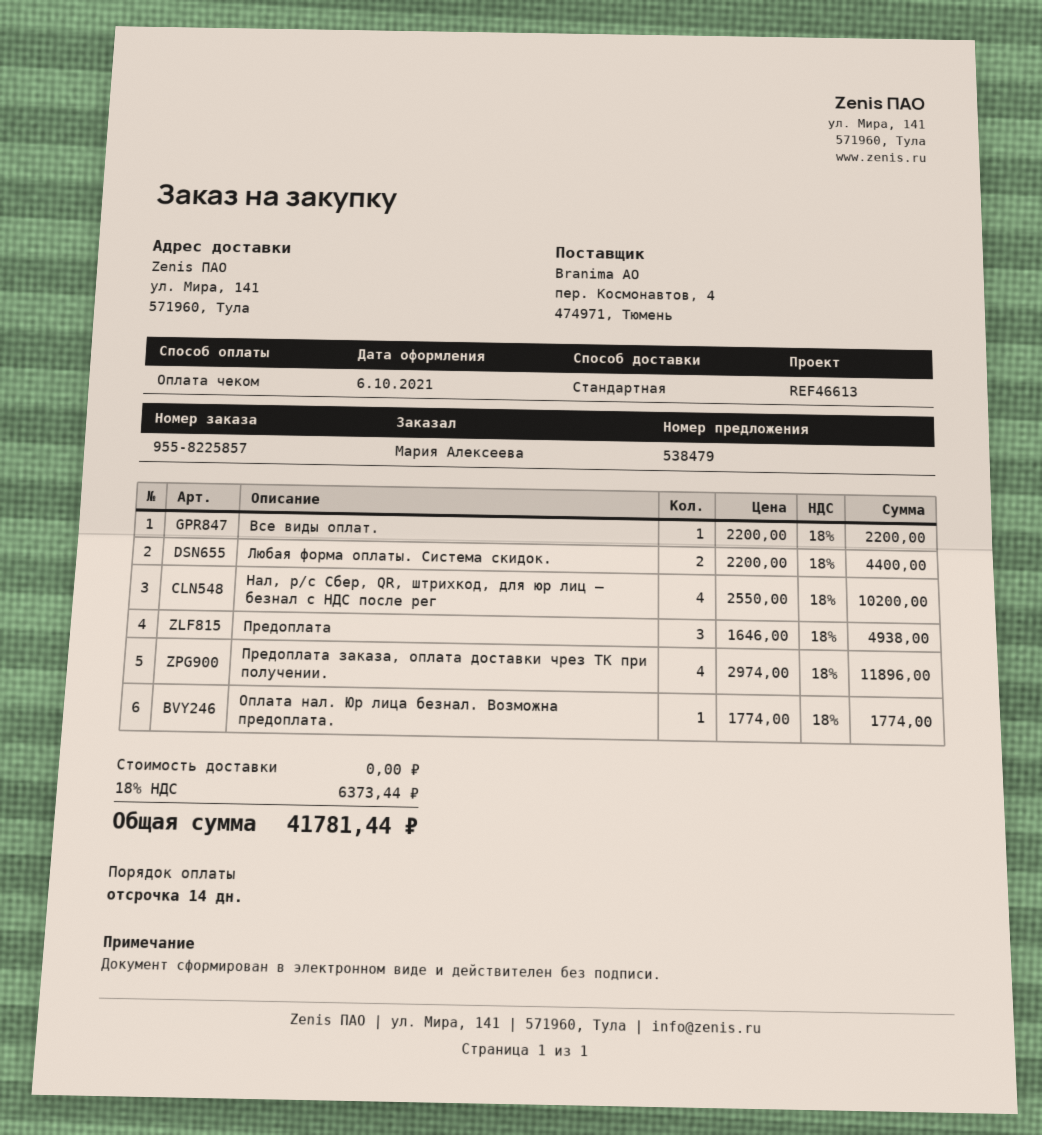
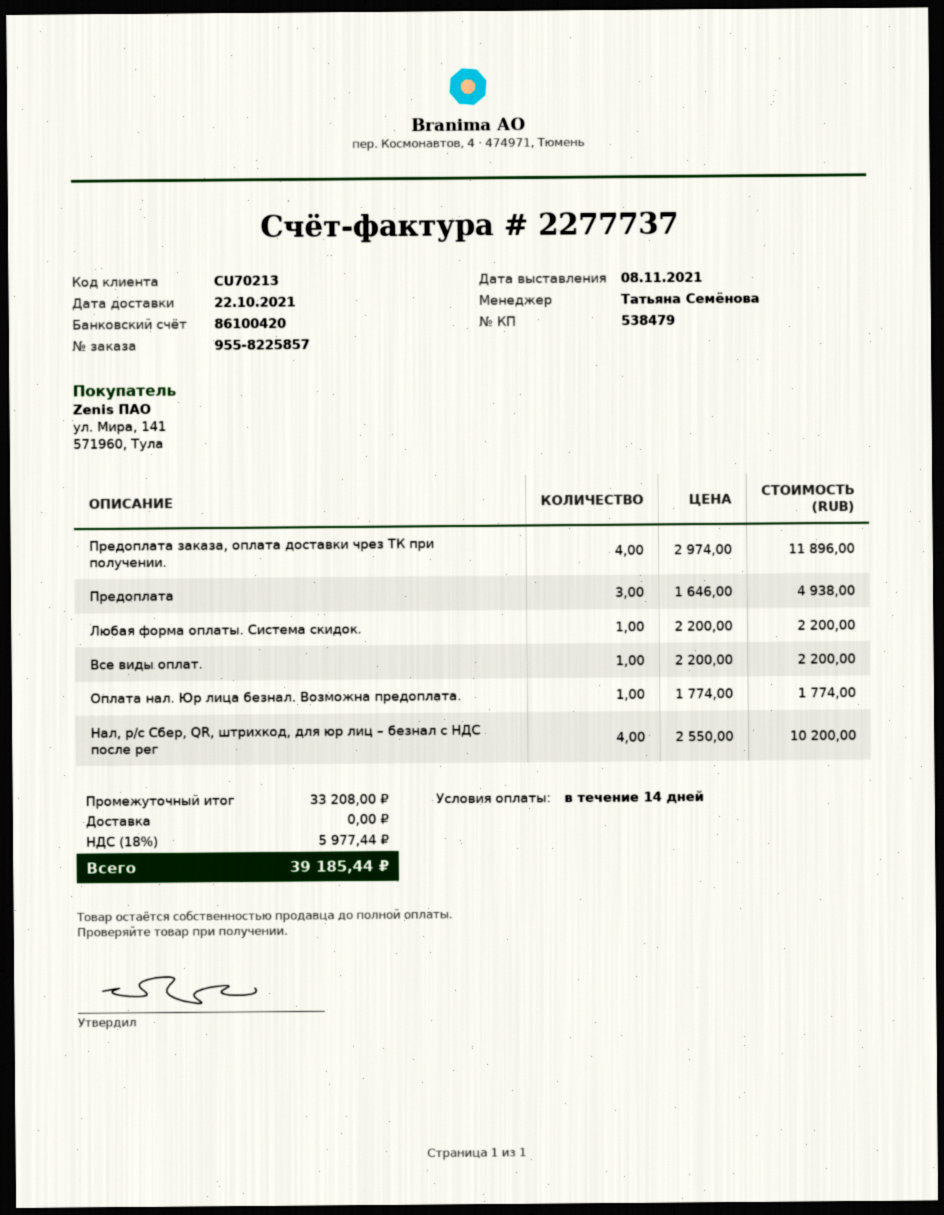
Любая форма оплаты. Система скидок.: 2 x 2200.00 = 4400.00 -> 1 x 2200.00 = 2200.00
tax: 18% = 6373.44 -> 18% = 5977.44
total: 41781.44 -> 39185.44

